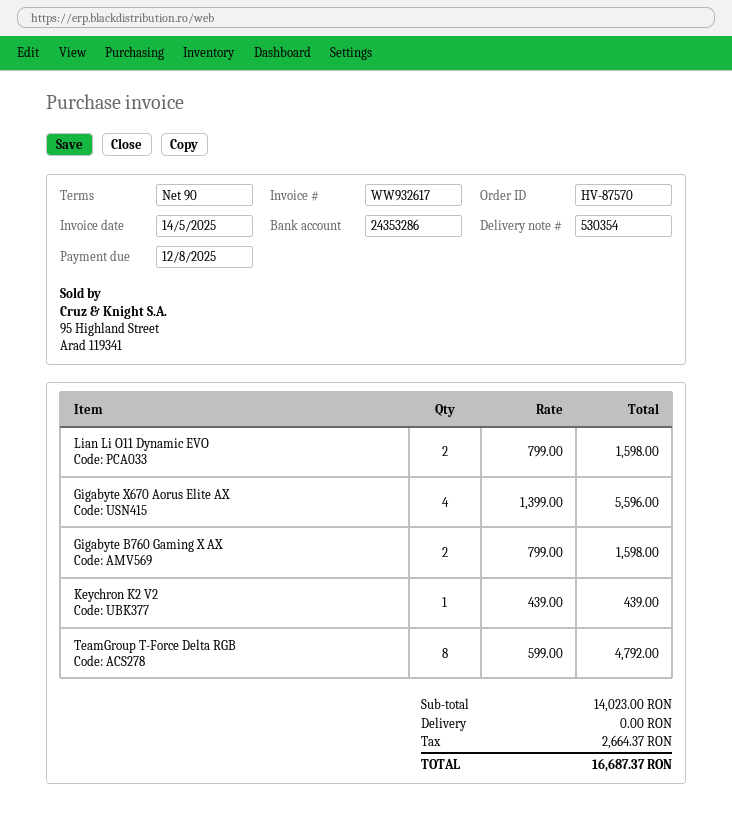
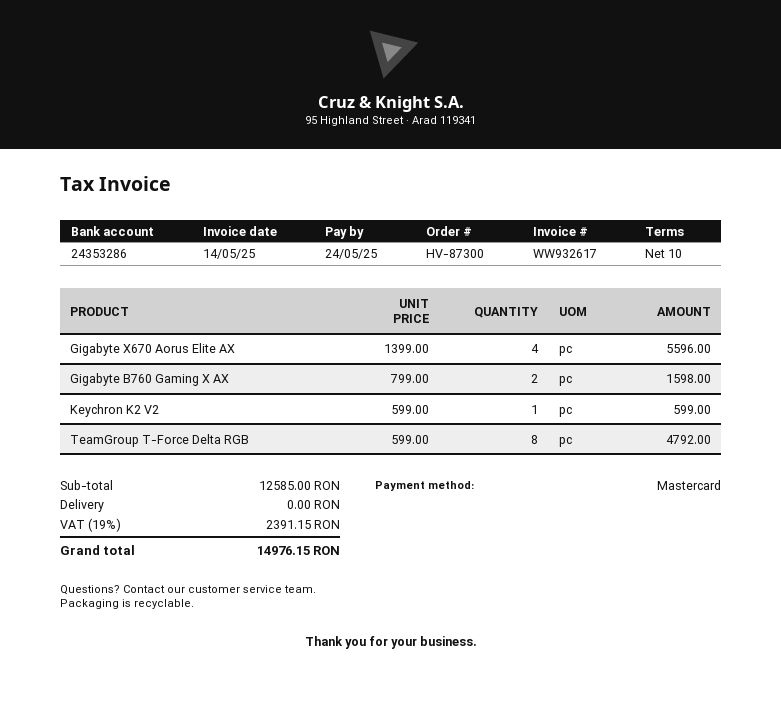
order number: HV-87570 -> HV-87300
payment terms: 90 days -> 10 days
due date: 2025-08-12 -> 2025-05-24
Lian Li O11 Dynamic EVO: 2 x 799.00 = 1598.00 -> none
Keychron K2 V2: 1 x 439.00 = 439.00 -> 1 x 599.00 = 599.00
subtotal: 14023.00 -> 12585.00
tax: 2664.37 -> 2391.15
total: 16687.37 -> 14976.15

